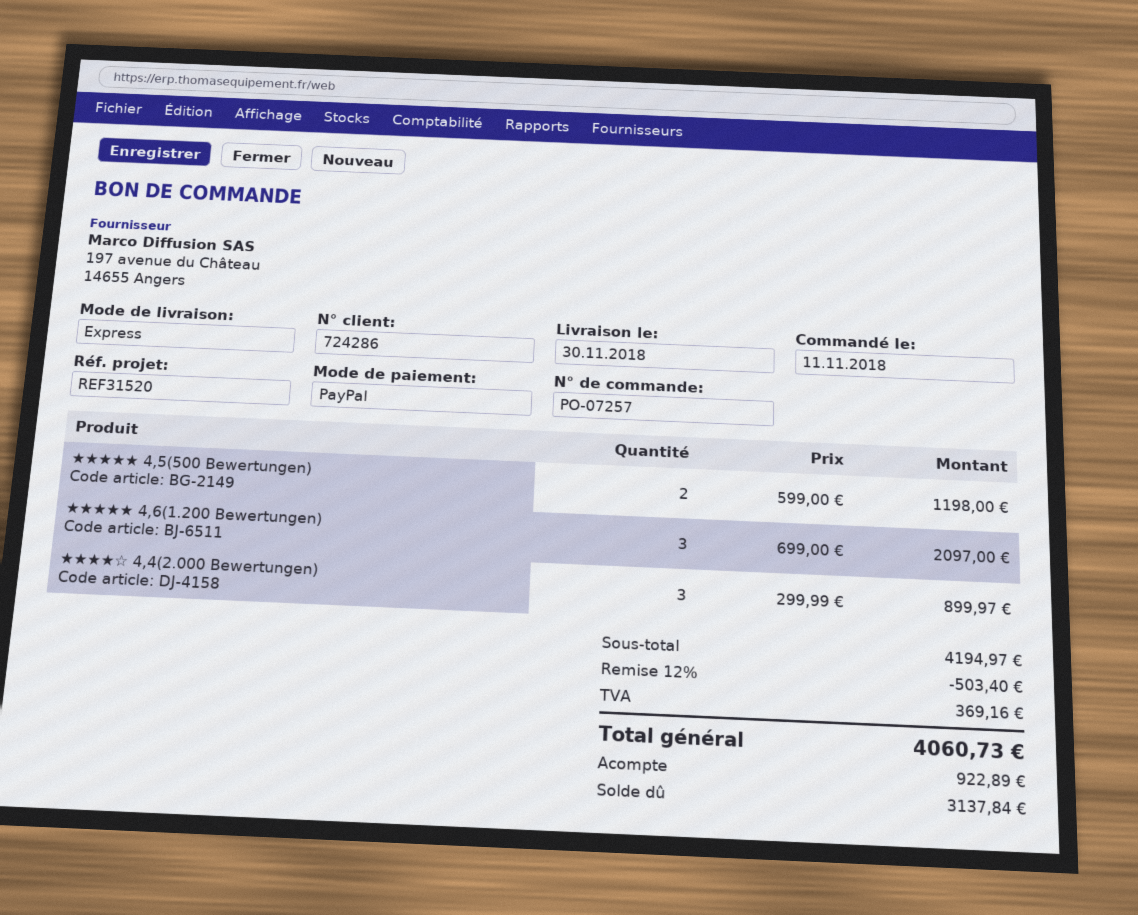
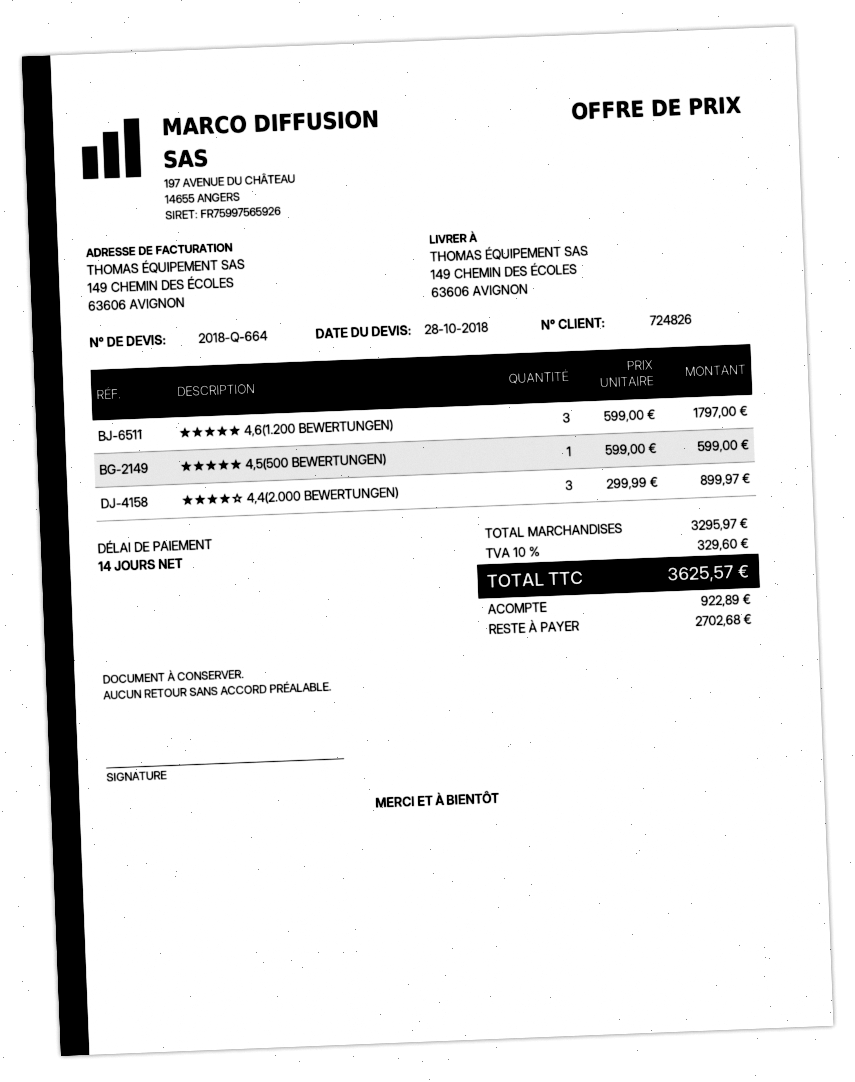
customer number: 724286 -> 724826
★★★★★ 4,5(500 Bewertungen): 2 x 599.00 = 1198.00 -> 1 x 599.00 = 599.00
★★★★★ 4,6(1.200 Bewertungen): 3 x 699.00 = 2097.00 -> 3 x 599.00 = 1797.00
subtotal: 4194.97 -> 3295.97
discount: 12% = 503.40 -> none
tax: 369.16 -> 329.60
total: 4060.73 -> 3625.57
balance: 3137.84 -> 2702.68

